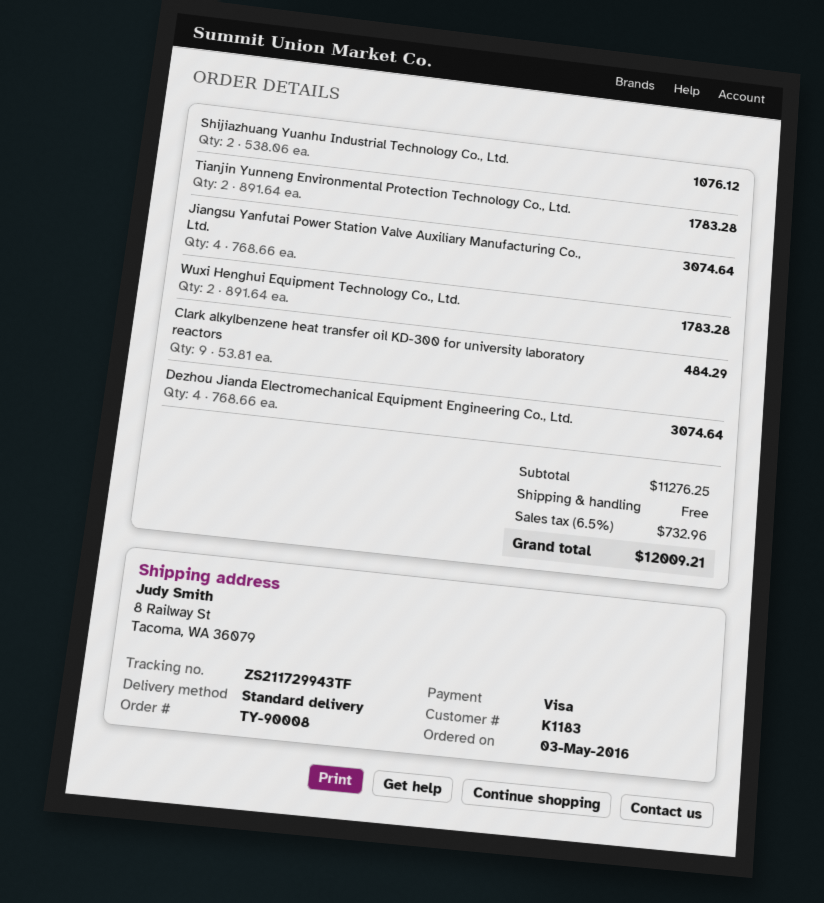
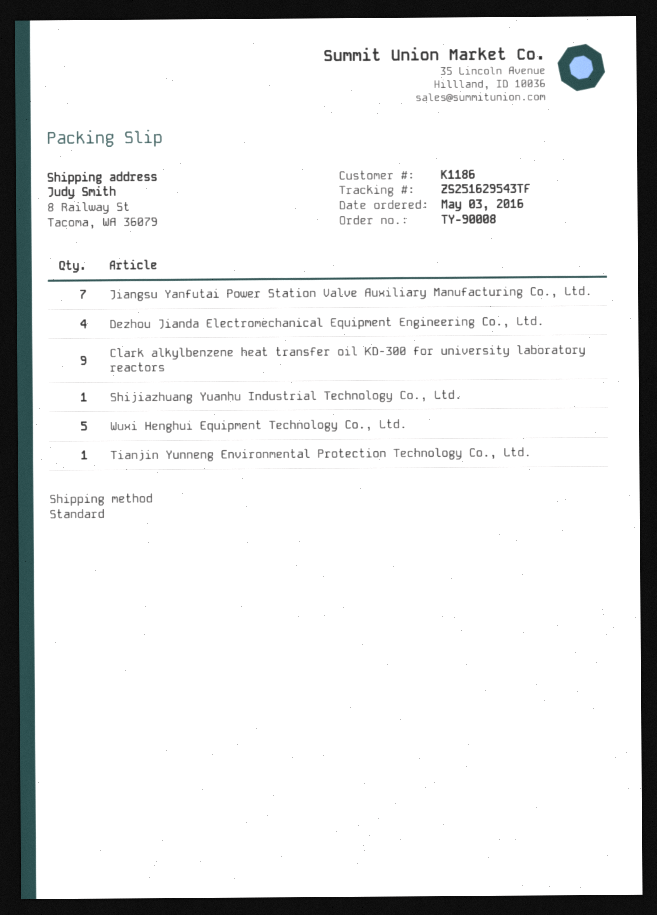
customer number: K1183 -> K1186
tracking number: ZS211729943TF -> ZS251629543TF
Shijiazhuang Yuanhu Industrial Technology Co., Ltd.: 2 -> 1
Tianjin Yunneng Environmental Protection Technology Co., Ltd.: 2 -> 1
Jiangsu Yanfutai Power Station Valve Auxiliary Manufacturing Co., Ltd.: 4 -> 7
Wuxi Henghui Equipment Technology Co., Ltd.: 2 -> 5

